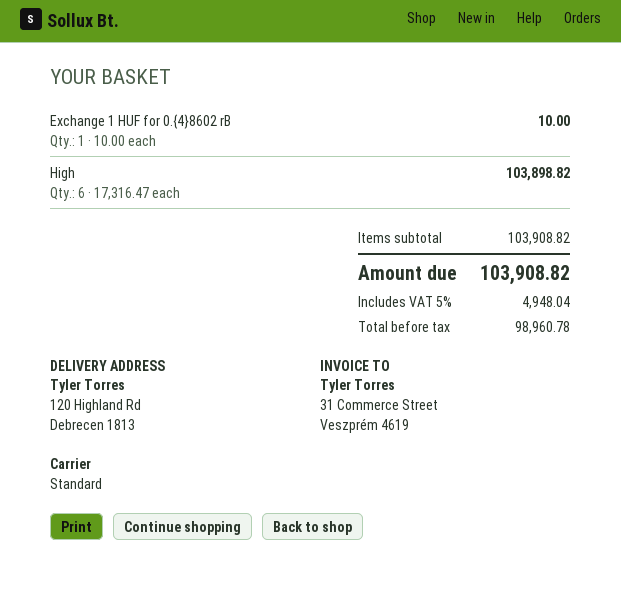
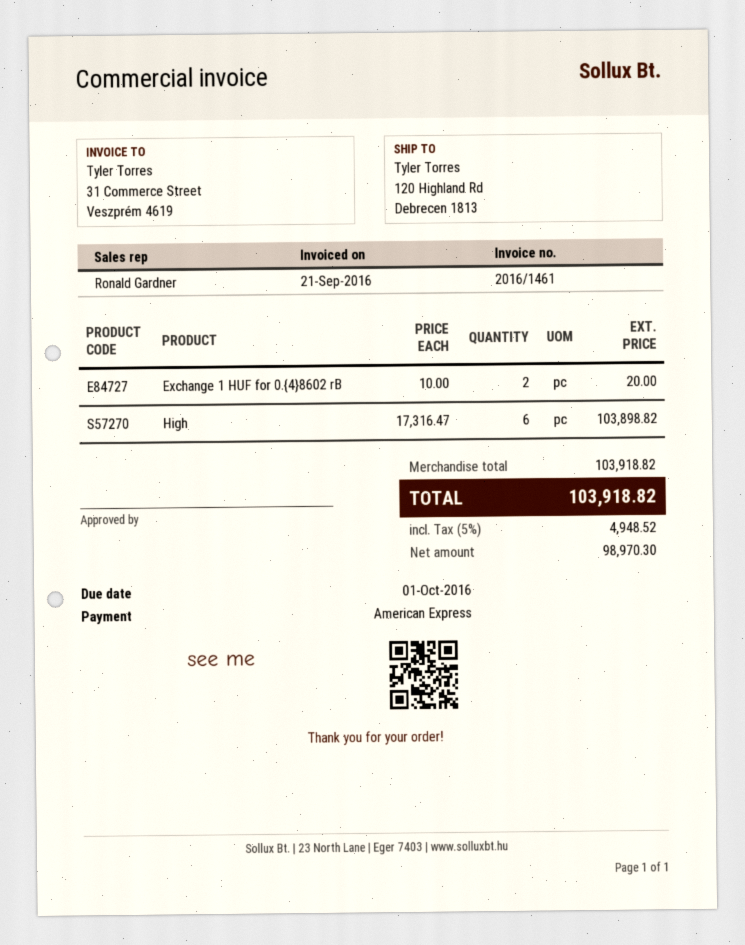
Exchange 1 HUF for 0.{4}8602 rB: 1 x 10.00 = 10.00 -> 2 x 10.00 = 20.00
subtotal: 103908.82 -> 103918.82
net: 98960.78 -> 98970.30
tax: 5% = 4948.04 -> 5% = 4948.52
total: 103908.82 -> 103918.82

